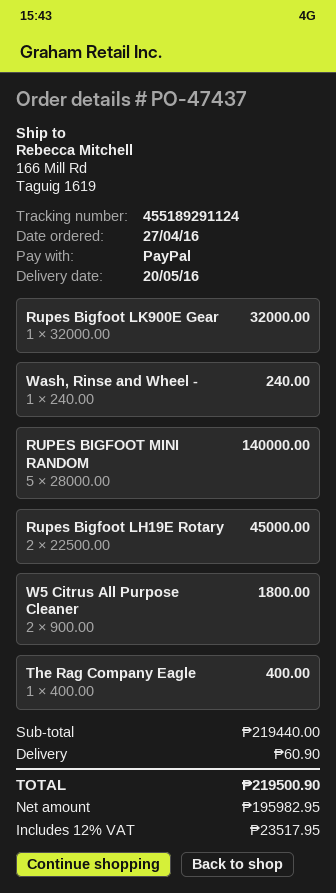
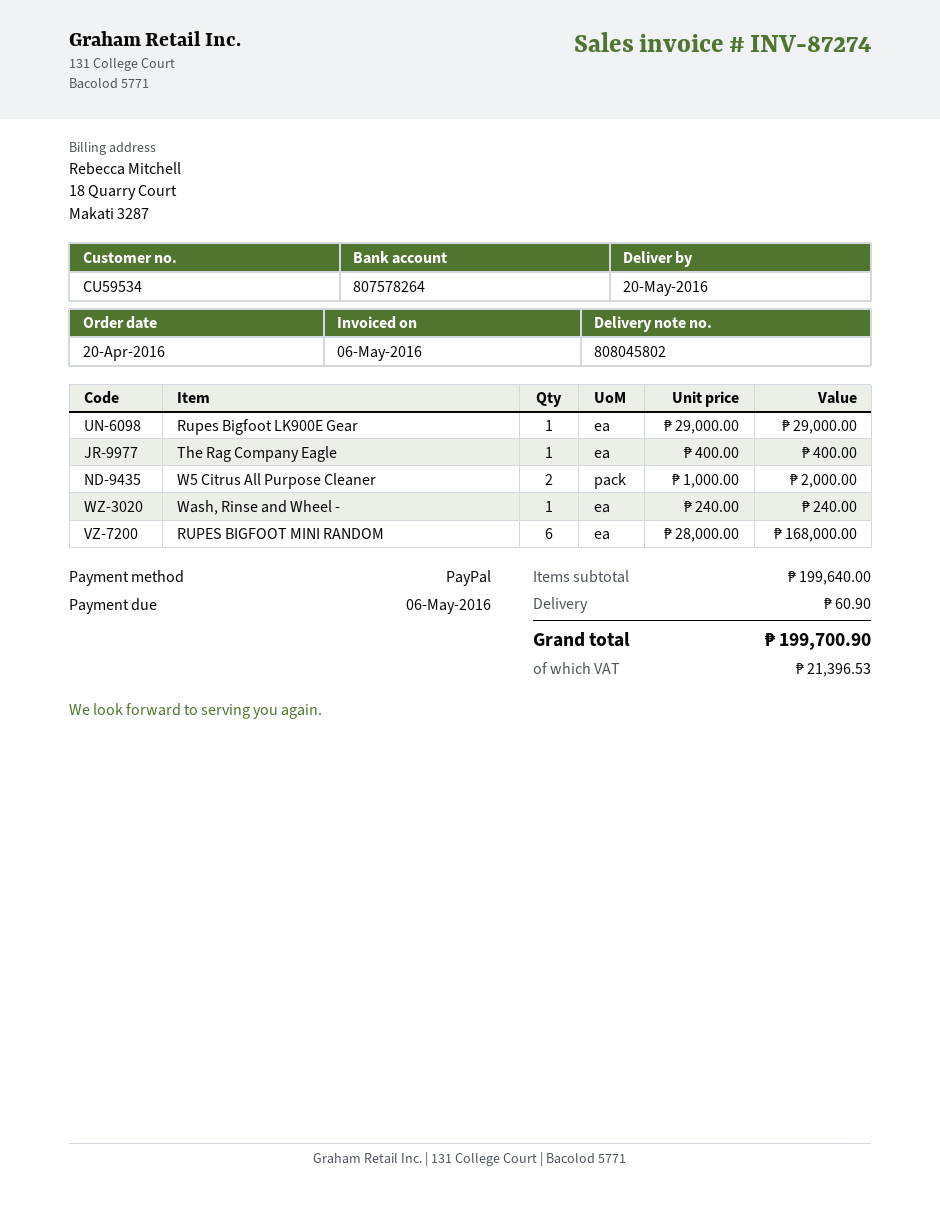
order date: 2016-04-27 -> 2016-04-20
Rupes Bigfoot LK900E Gear: 1 x 32000.00 = 32000.00 -> 1 x 29000.00 = 29000.00
RUPES BIGFOOT MINI RANDOM: 5 x 28000.00 = 140000.00 -> 6 x 28000.00 = 168000.00
Rupes Bigfoot LH19E Rotary: 2 x 22500.00 = 45000.00 -> none
W5 Citrus All Purpose Cleaner: 2 x 900.00 = 1800.00 -> 2 x 1000.00 = 2000.00
subtotal: 219440.00 -> 199640.00
tax: 23517.95 -> 21396.53
total: 219500.90 -> 199700.90

